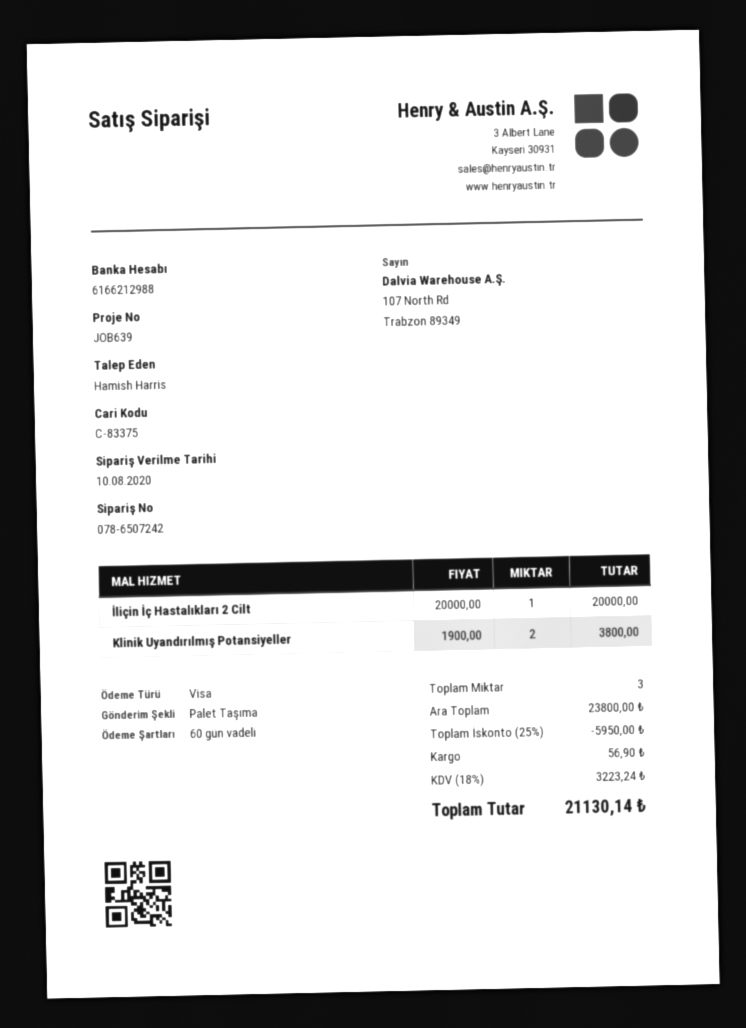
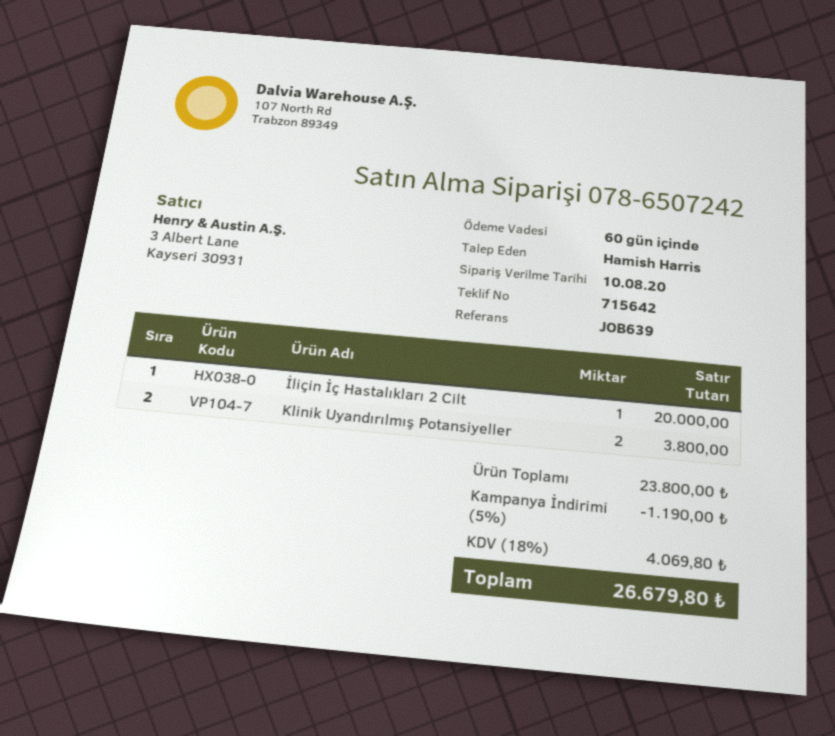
discount: 25% = 5950.00 -> 5% = 1190.00
shipping: 56.90 -> none
tax: 18% = 3223.24 -> 18% = 4069.80
total: 21130.14 -> 26679.80

